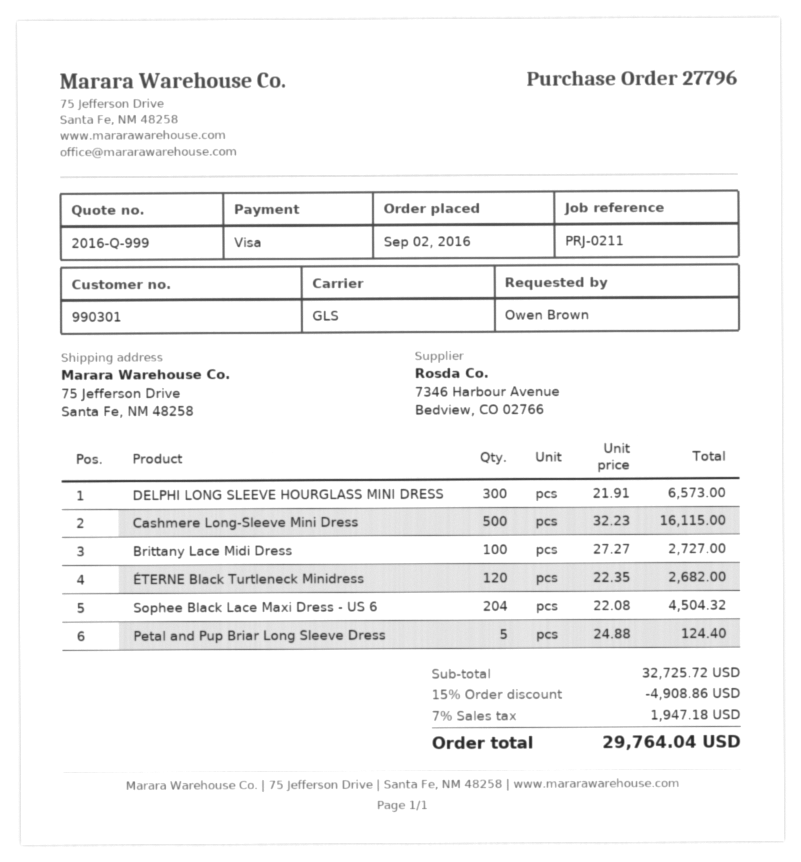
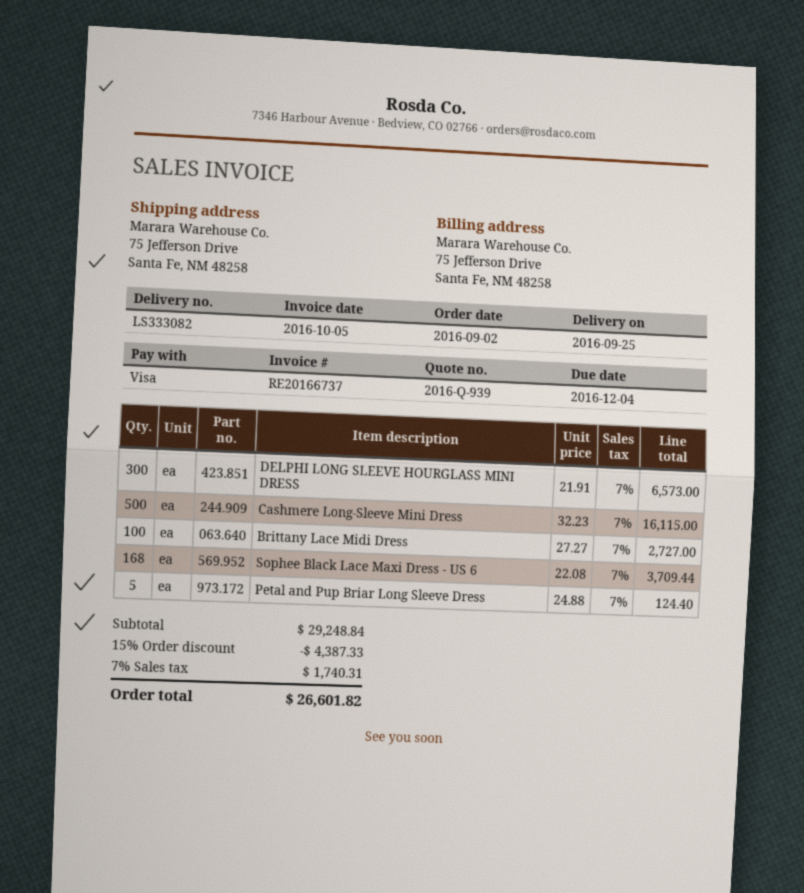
quote number: 2016-Q-999 -> 2016-Q-939
ÉTERNE Black Turtleneck Minidress: 120 x 22.35 = 2682.00 -> none
Sophee Black Lace Maxi Dress - US 6: 204 x 22.08 = 4504.32 -> 168 x 22.08 = 3709.44
subtotal: 32725.72 -> 29248.84
discount: 15% = 4908.86 -> 15% = 4387.33
tax: 7% = 1947.18 -> 7% = 1740.31
total: 29764.04 -> 26601.82

